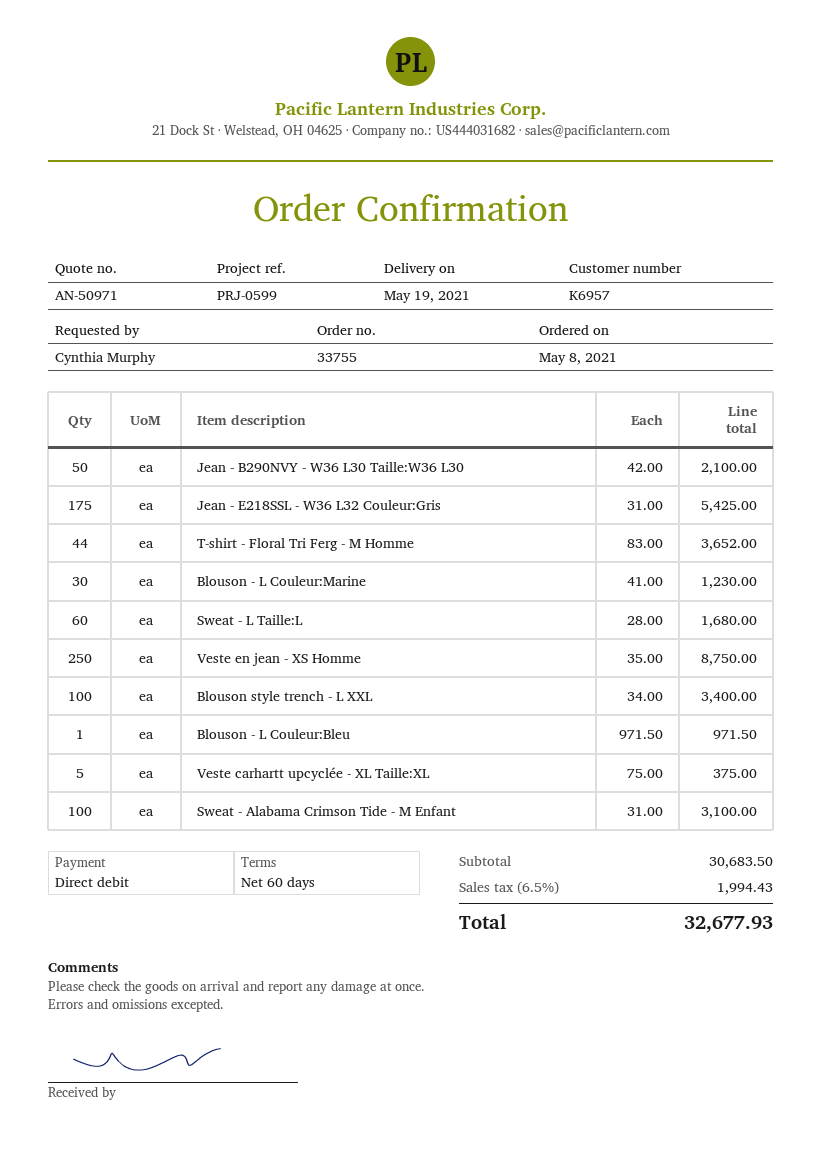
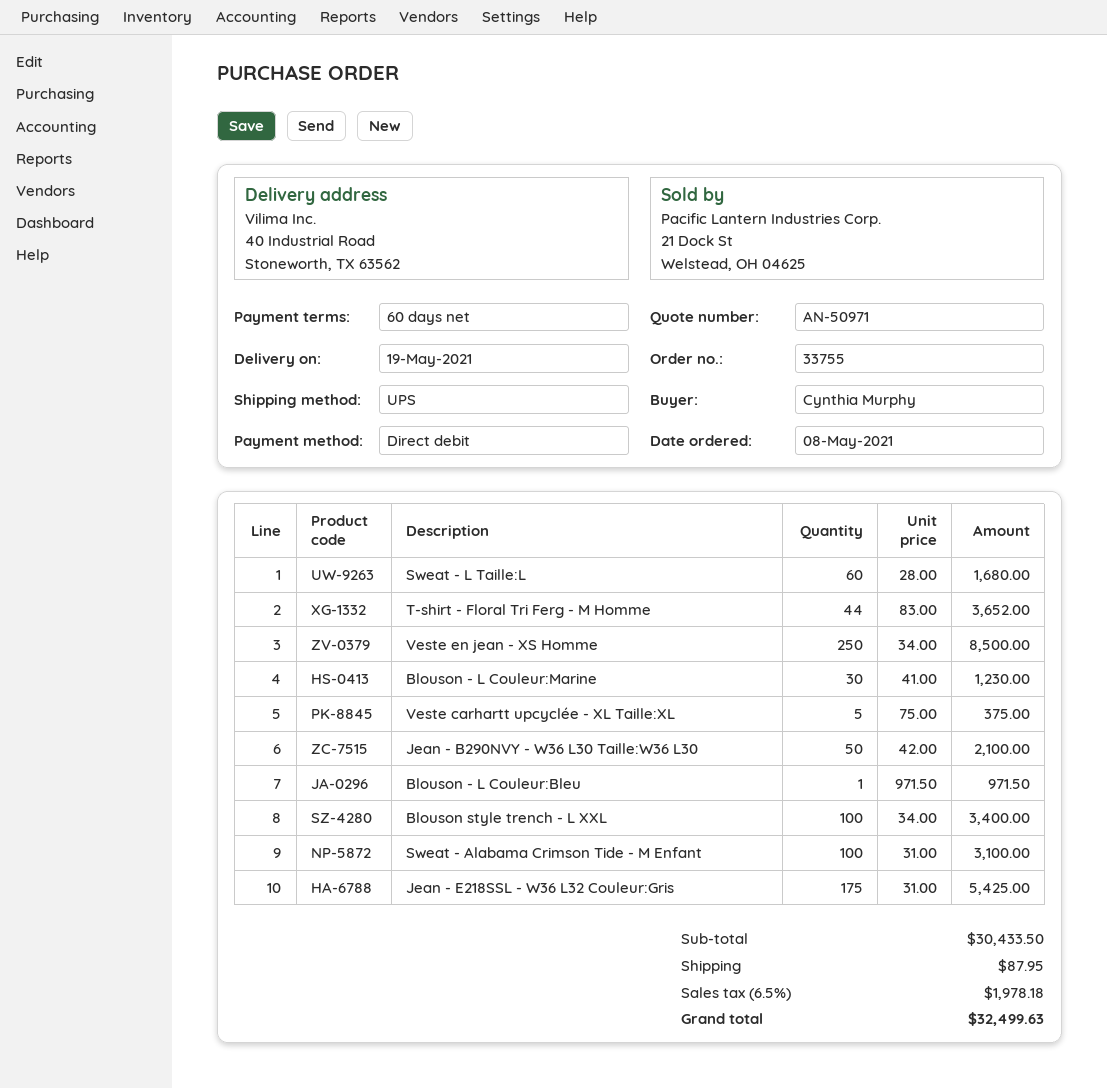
Veste en jean - XS Homme: 250 x 35.00 = 8750.00 -> 250 x 34.00 = 8500.00
subtotal: 30683.50 -> 30433.50
shipping: none -> 87.95
tax: 6.5% = 1994.43 -> 6.5% = 1978.18
total: 32677.93 -> 32499.63

